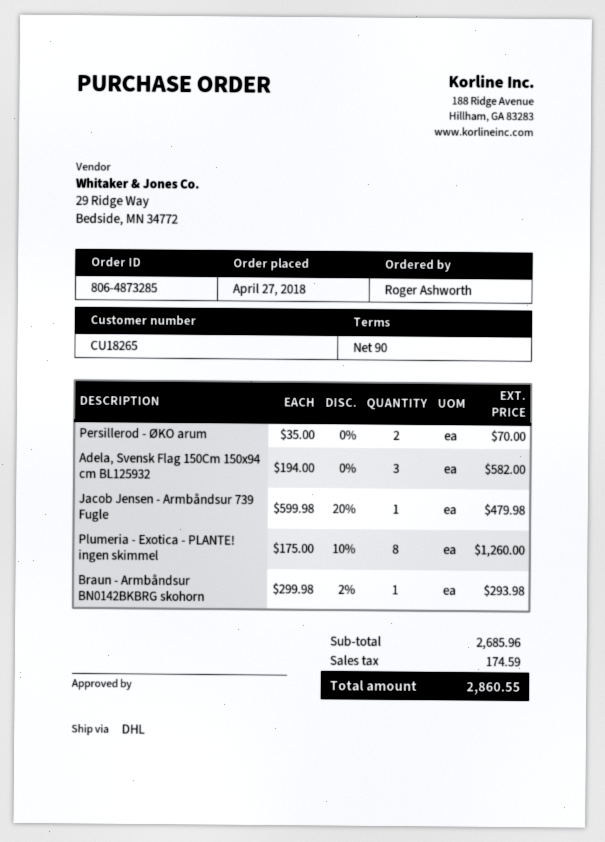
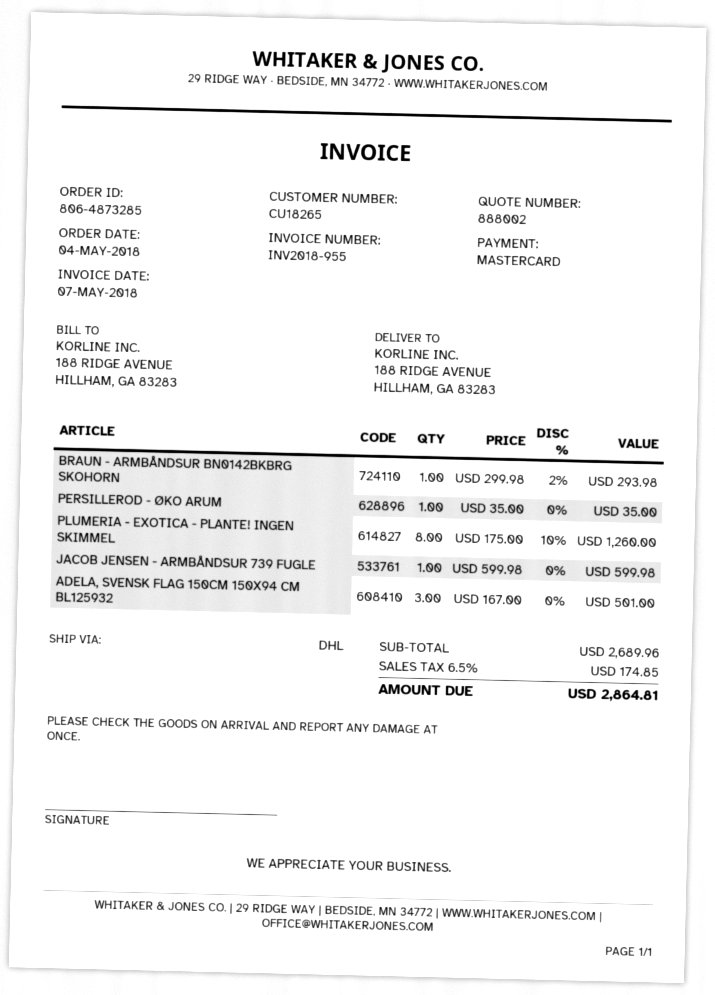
order date: 2018-04-27 -> 2018-05-04
Persillerod - ØKO arum: 2 x 35.00 = 70.00 -> 1 x 35.00 = 35.00
Adela, Svensk Flag 150Cm 150x94 cm BL125932: 3 x 194.00 = 582.00 -> 3 x 167.00 = 501.00
Jacob Jensen - Armbåndsur 739 Fugle: 1 x 599.98 - 20% = 479.98 -> 1 x 599.98 = 599.98
subtotal: 2685.96 -> 2689.96
tax: 174.59 -> 174.85
total: 2860.55 -> 2864.81

